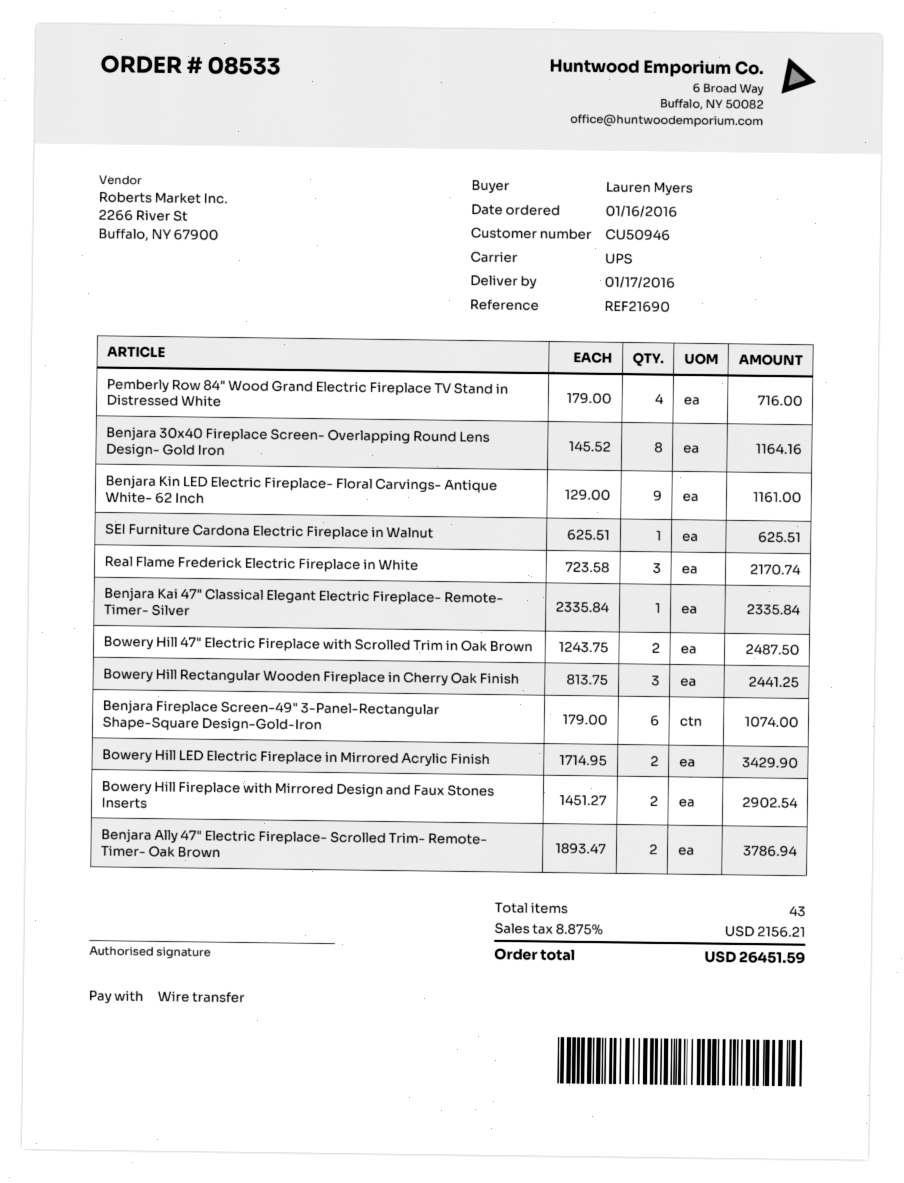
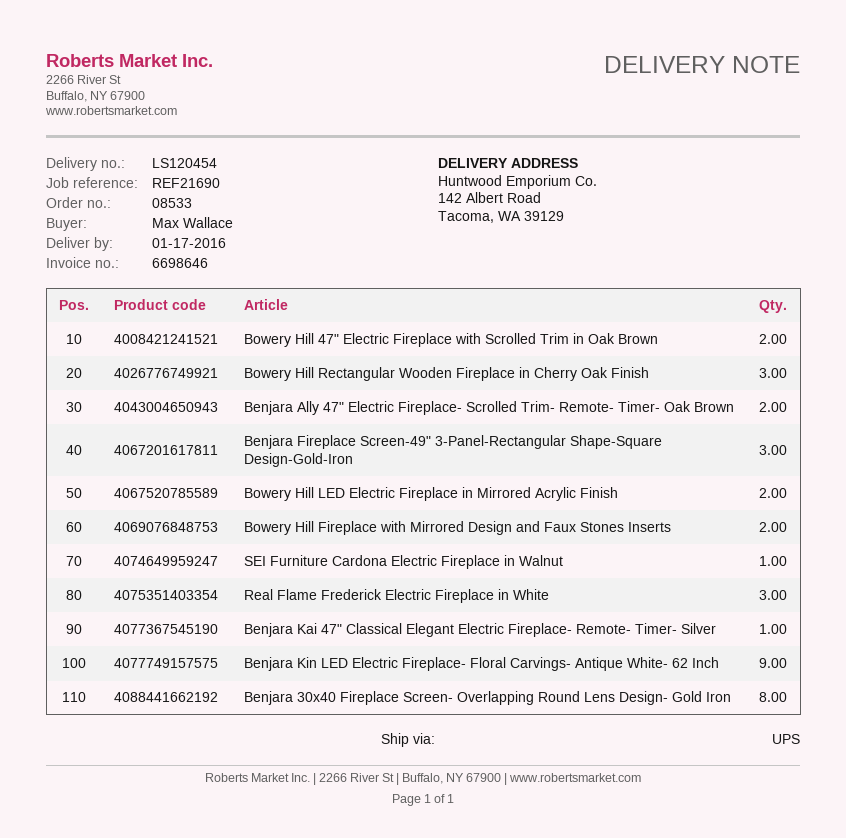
ordered by: Lauren Myers -> Max Wallace
Pemberly Row 84" Wood Grand Electric Fireplace TV Stand in Distressed White: 4 -> none
Benjara Fireplace Screen-49" 3-Panel-Rectangular Shape-Square Design-Gold-Iron: 6 -> 3

